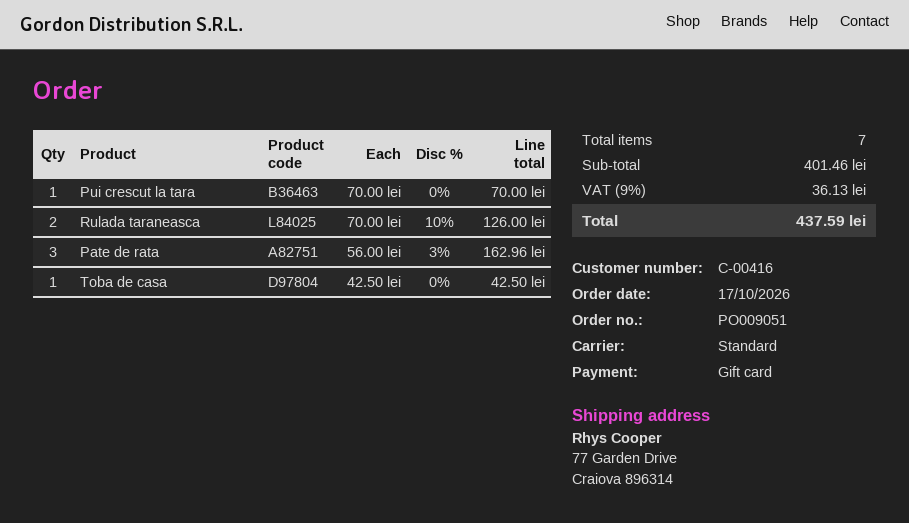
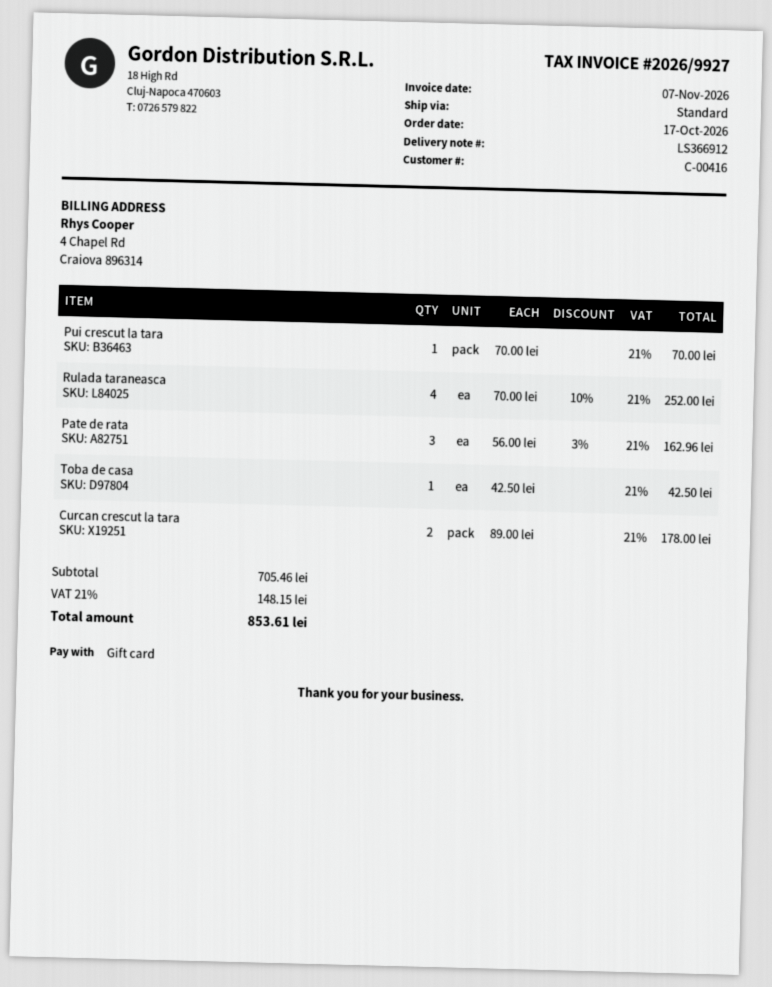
Rulada taraneasca: 2 x 70.00 - 10% = 126.00 -> 4 x 70.00 - 10% = 252.00
Curcan crescut la tara: none -> 2 x 89.00 = 178.00
subtotal: 401.46 -> 705.46
tax: 9% = 36.13 -> 21% = 148.15
total: 437.59 -> 853.61

